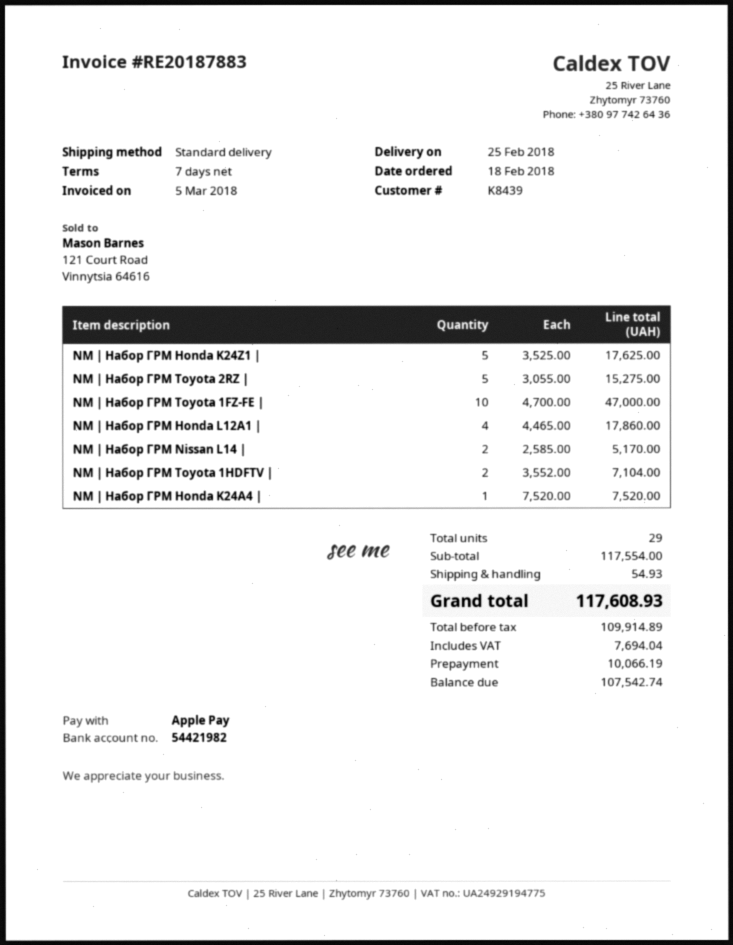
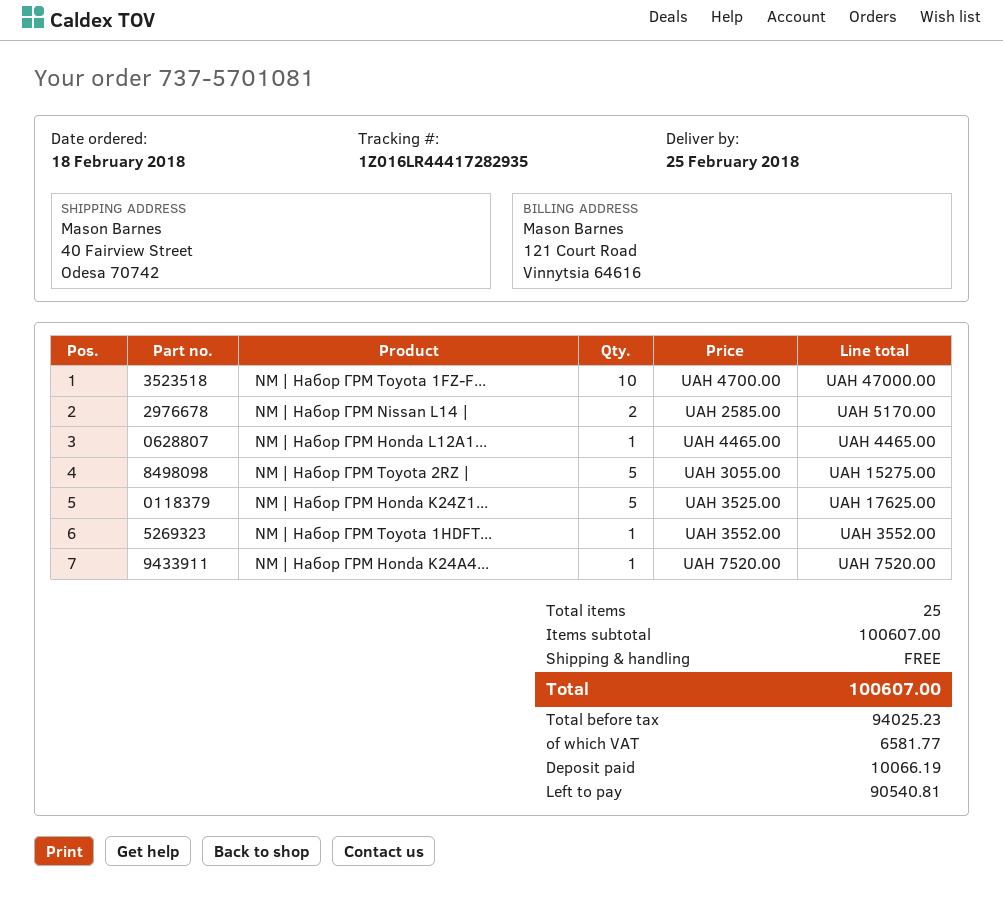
NM | Набор ГРМ Honda L12A1 |: 4 x 4465.00 = 17860.00 -> 1 x 4465.00 = 4465.00
NM | Набор ГРМ Toyota 1HDFTV |: 2 x 3552.00 = 7104.00 -> 1 x 3552.00 = 3552.00
total quantity: 29 -> 25
subtotal: 117554.00 -> 100607.00
shipping: 54.93 -> 0.00
net: 109914.89 -> 94025.23
tax: 7694.04 -> 6581.77
total: 117608.93 -> 100607.00
balance: 107542.74 -> 90540.81

